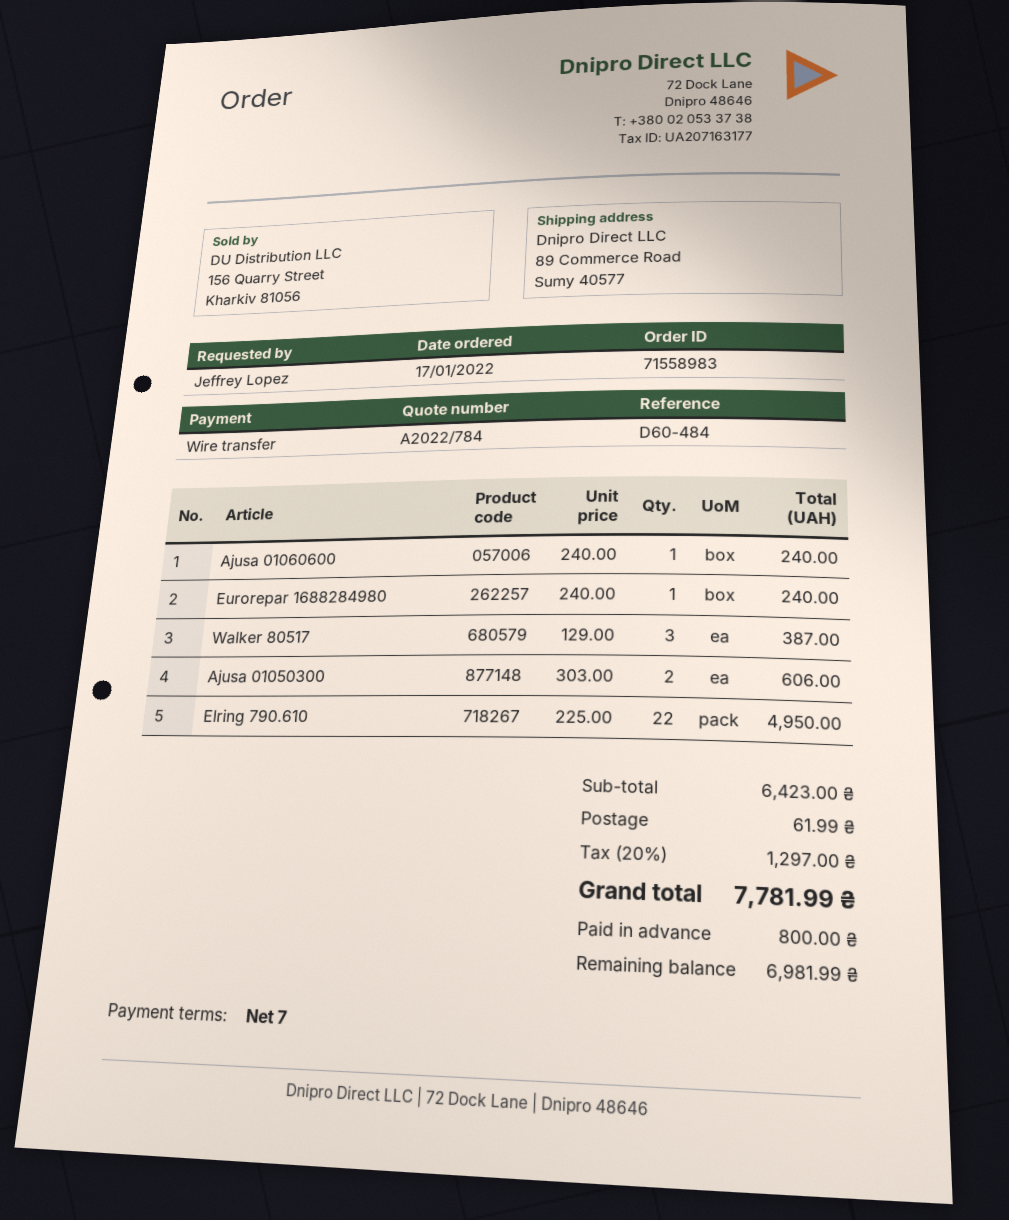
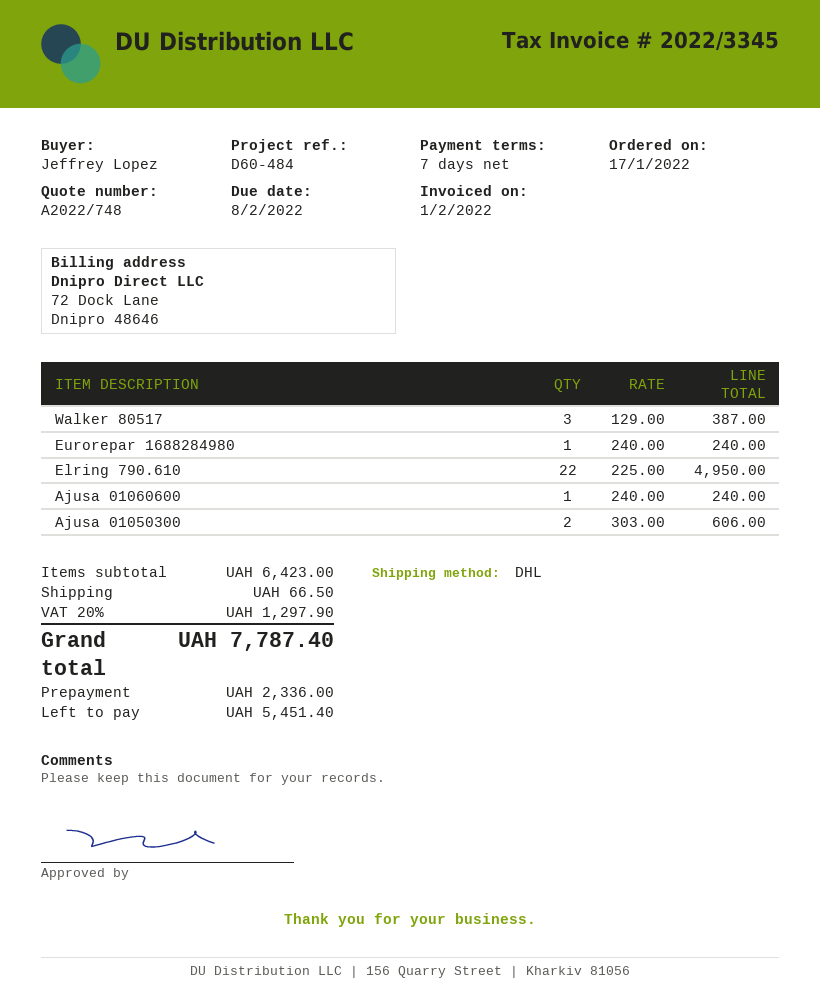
quote number: A2022/784 -> A2022/748
shipping: 61.99 -> 66.50
tax: 20% = 1297.00 -> 20% = 1297.90
total: 7781.99 -> 7787.40
deposit: 800.00 -> 2336.00
balance: 6981.99 -> 5451.40

